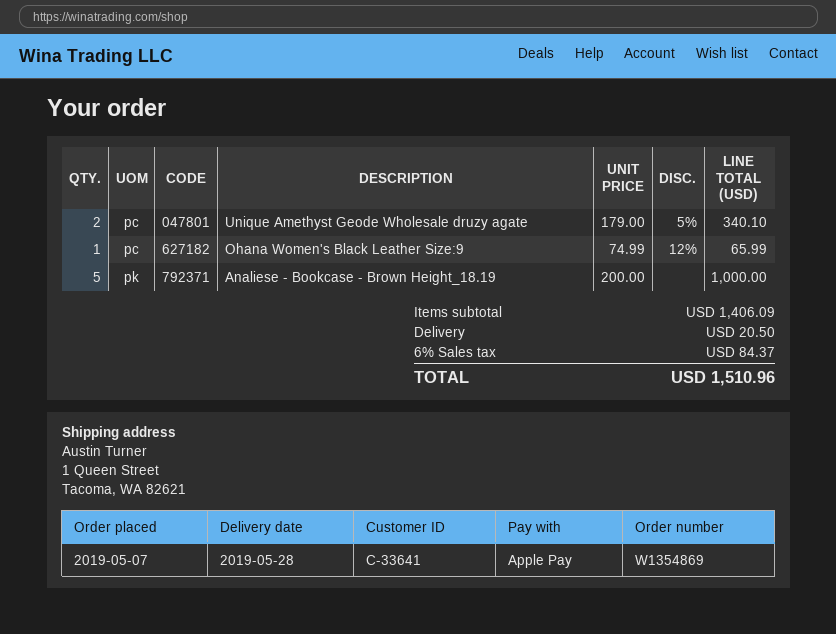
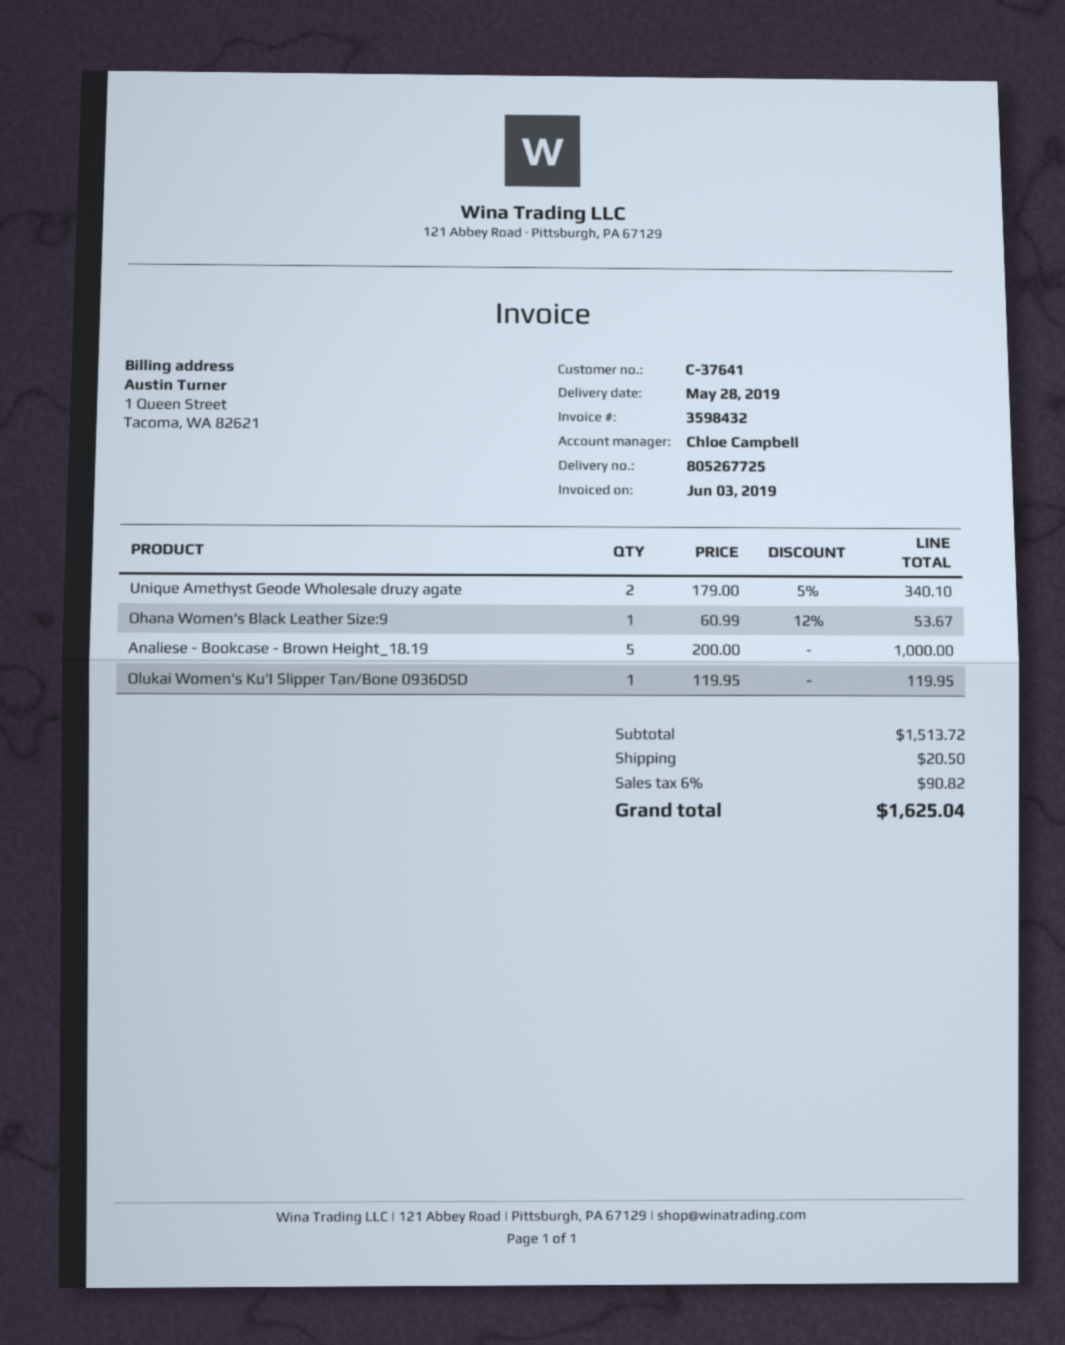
customer number: C-33641 -> C-37641
Ohana Women's Black Leather Size:9: 1 x 74.99 - 12% = 65.99 -> 1 x 60.99 - 12% = 53.67
Olukai Women's Ku'I Slipper Tan/Bone 0936DSD: none -> 1 x 119.95 = 119.95
subtotal: 1406.09 -> 1513.72
tax: 6% = 84.37 -> 6% = 90.82
total: 1510.96 -> 1625.04

